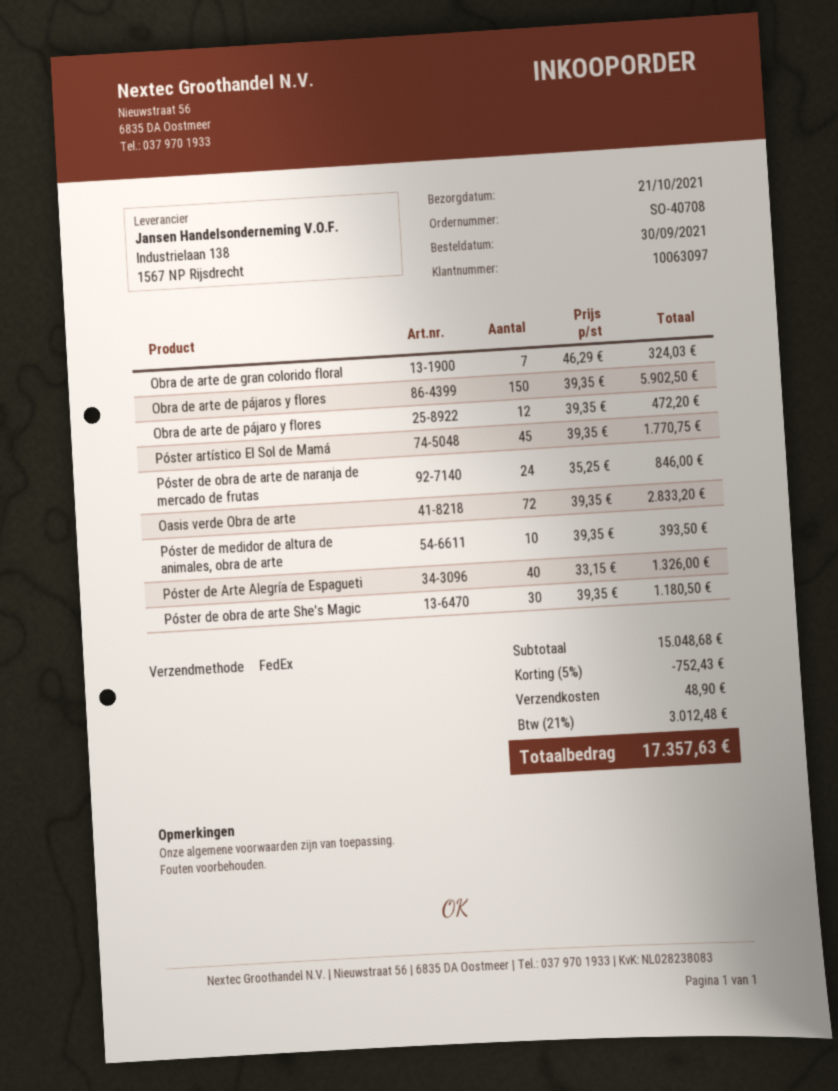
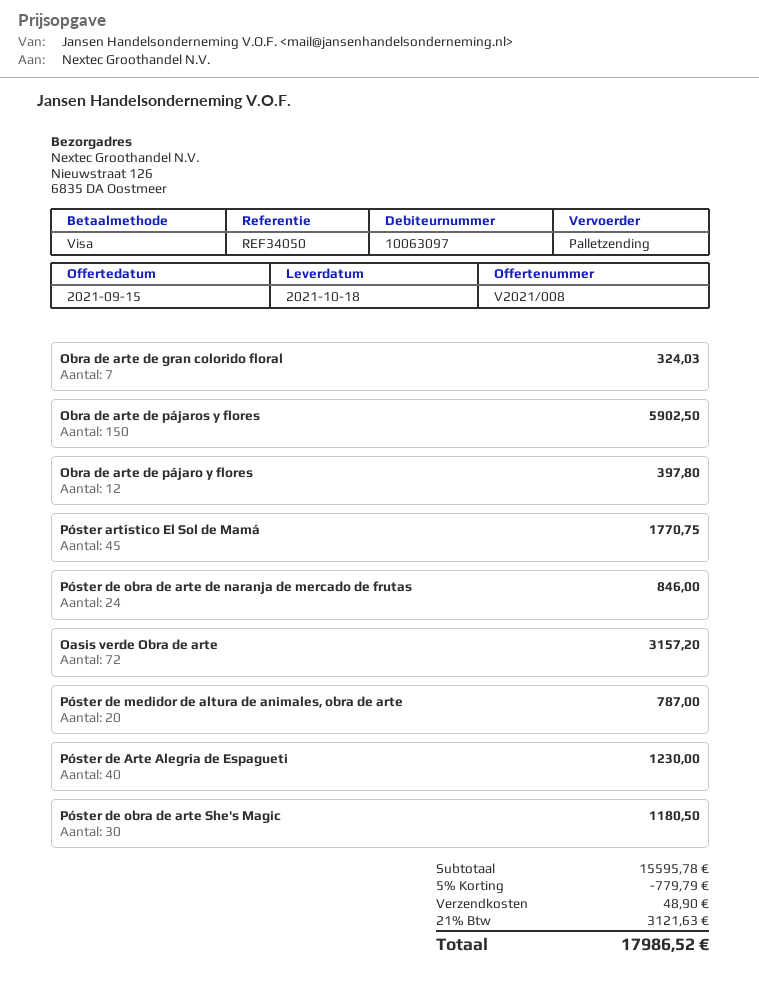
delivery date: 2021-10-21 -> 2021-10-18
shipping method: FedEx -> pallet freight
Obra de arte de pájaro y flores: 12 for 472.20 -> 12 for 397.80
Oasis verde Obra de arte: 72 for 2833.20 -> 72 for 3157.20
Póster de medidor de altura de animales, obra de arte: 10 for 393.50 -> 20 for 787.00
Póster de Arte Alegría de Espagueti: 40 for 1326.00 -> 40 for 1230.00
subtotal: 15048.68 -> 15595.78
discount: 5% = 752.43 -> 5% = 779.79
tax: 21% = 3012.48 -> 21% = 3121.63
total: 17357.63 -> 17986.52

